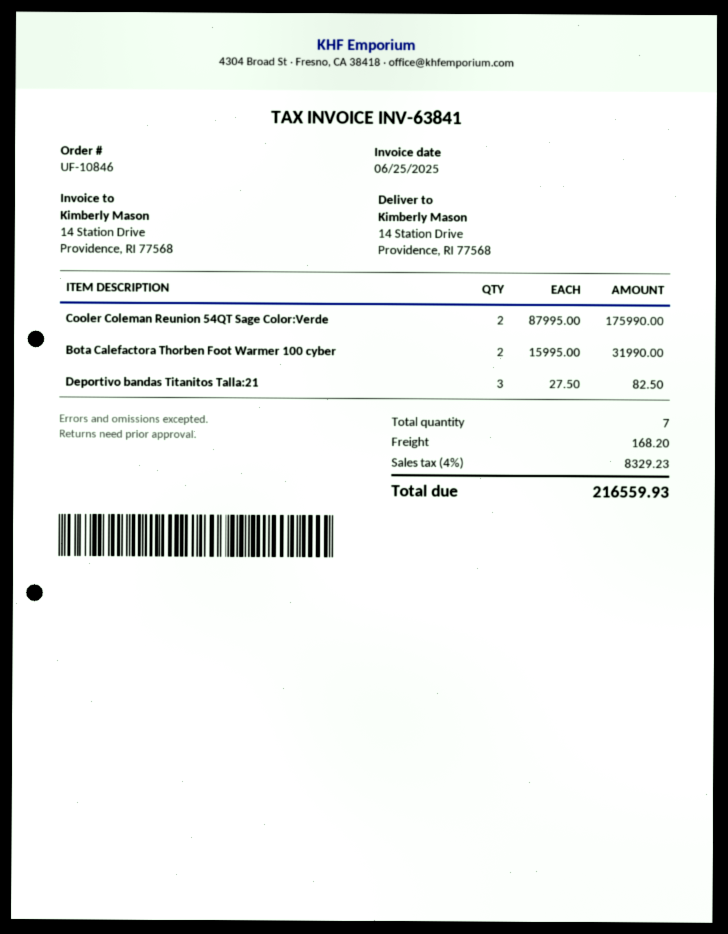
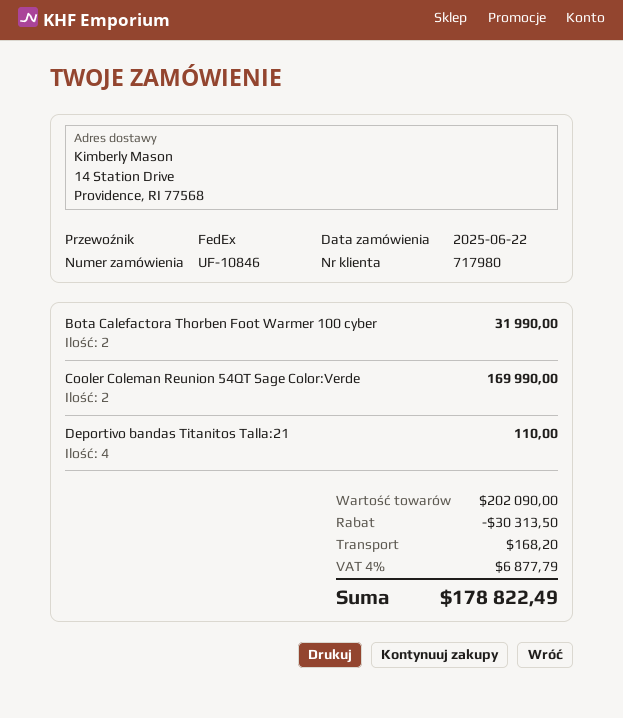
Cooler Coleman Reunion 54QT Sage Color:Verde: 2 for 175990.00 -> 2 for 169990.00
Deportivo bandas Titanitos Talla:21: 3 for 82.50 -> 4 for 110.00
discount: none -> 30313.50
tax: 4% = 8329.23 -> 4% = 6877.79
total: 216559.93 -> 178822.49

